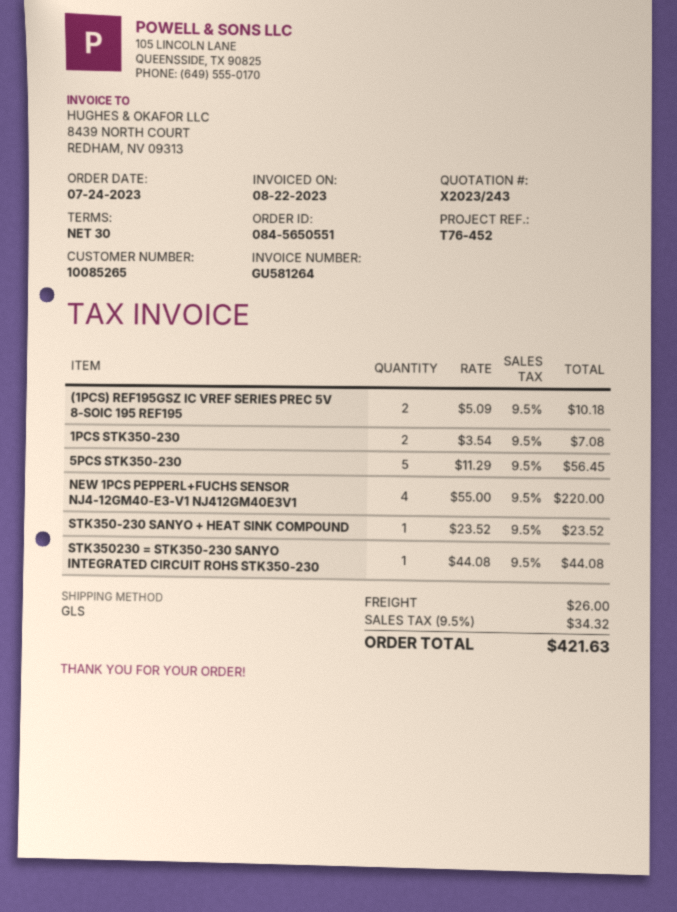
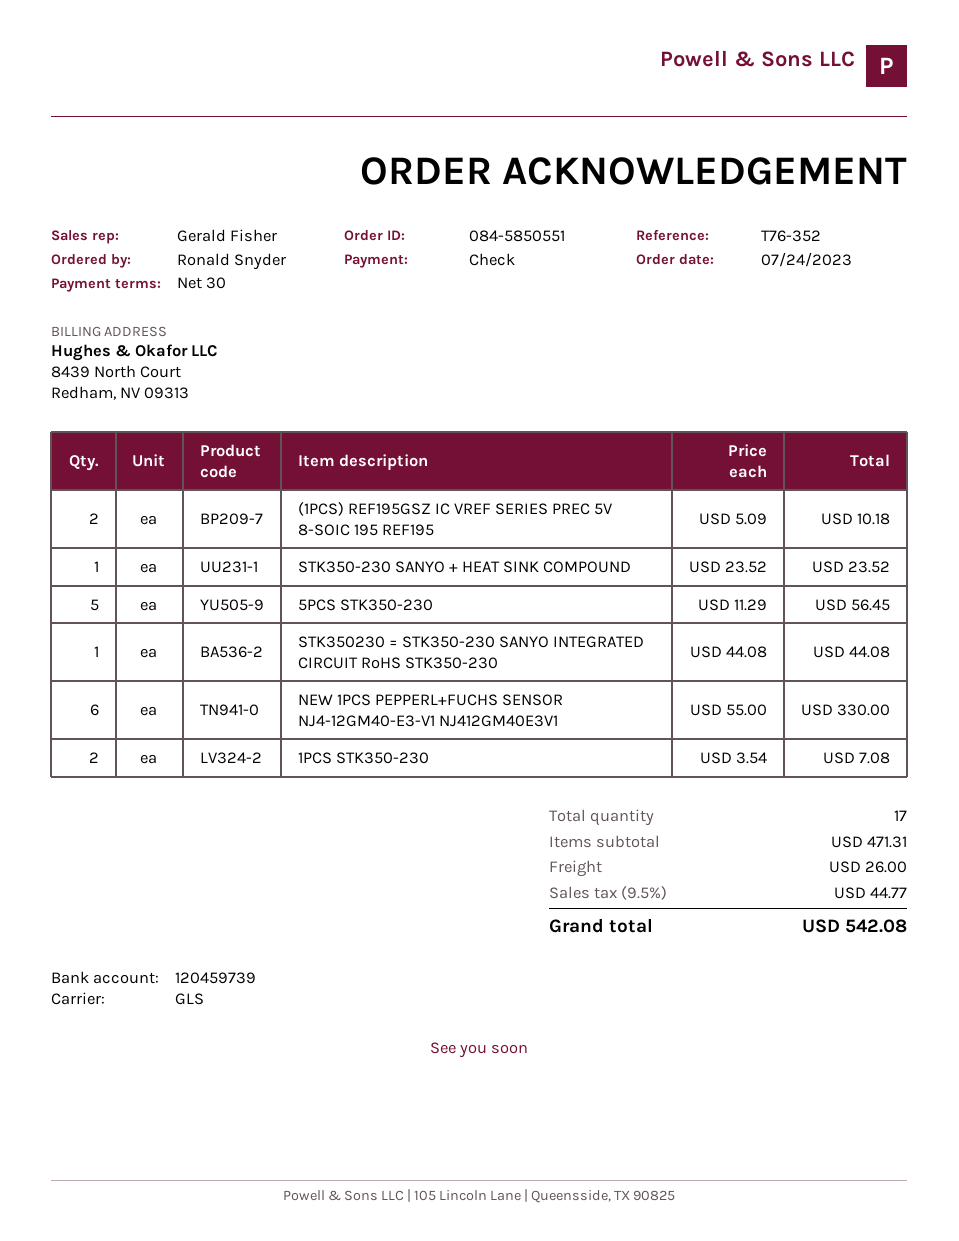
order number: 084-5650551 -> 084-5850551
reference: T76-452 -> T76-352
NEW 1PCS PEPPERL+FUCHS SENSOR NJ4-12GM40-E3-V1 NJ412GM40E3V1: 4 x 55.00 = 220.00 -> 6 x 55.00 = 330.00
tax: 9.5% = 34.32 -> 9.5% = 44.77
total: 421.63 -> 542.08

